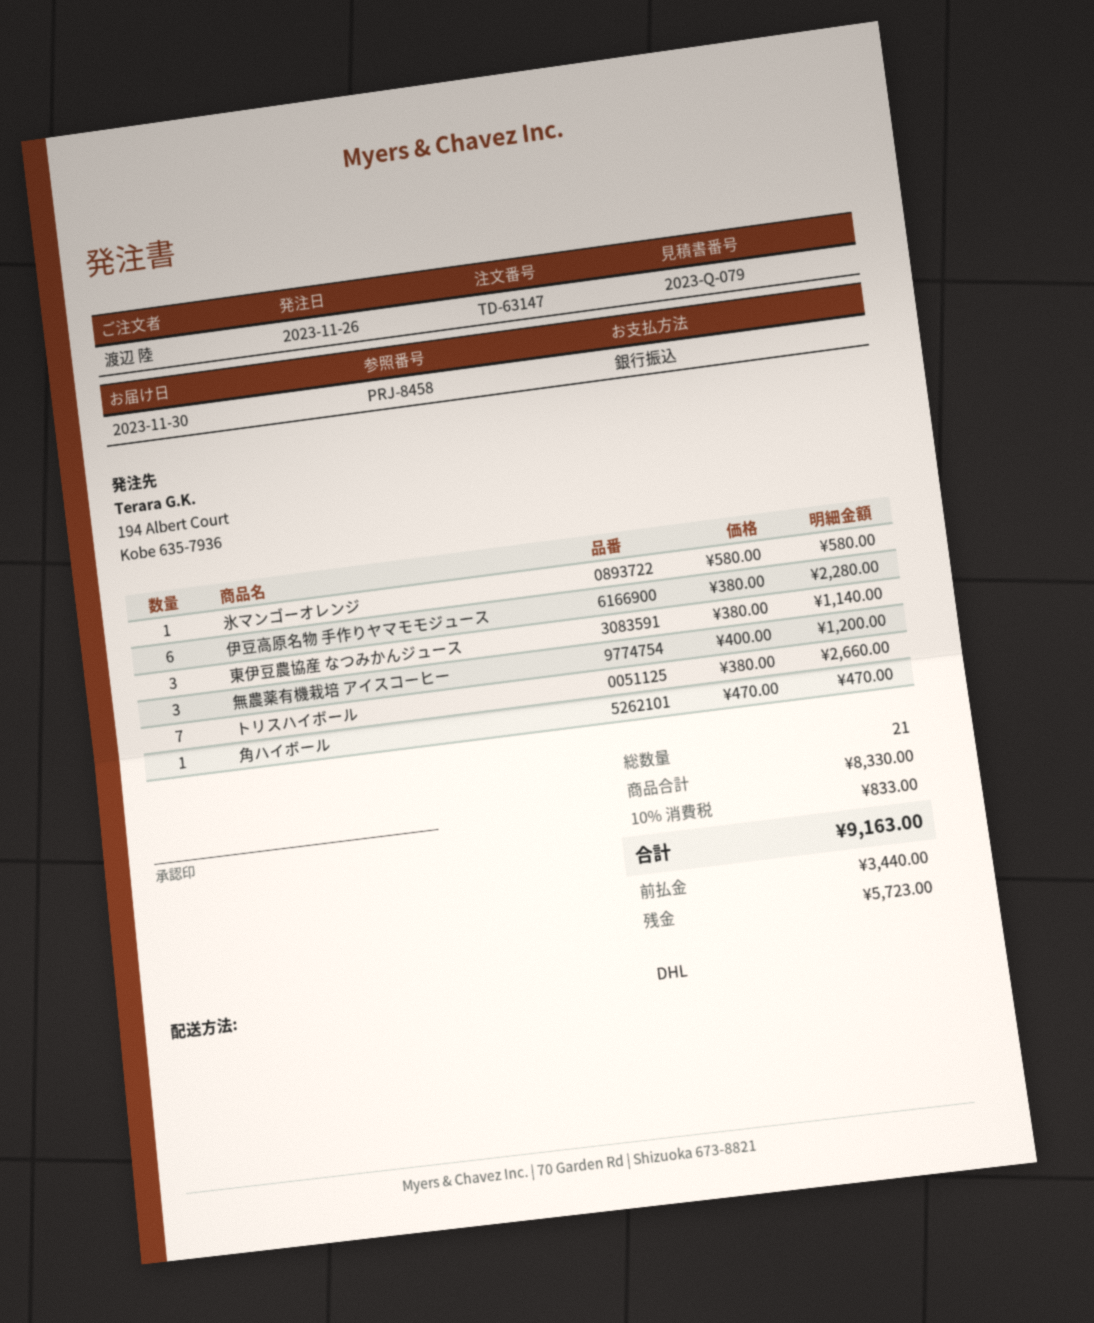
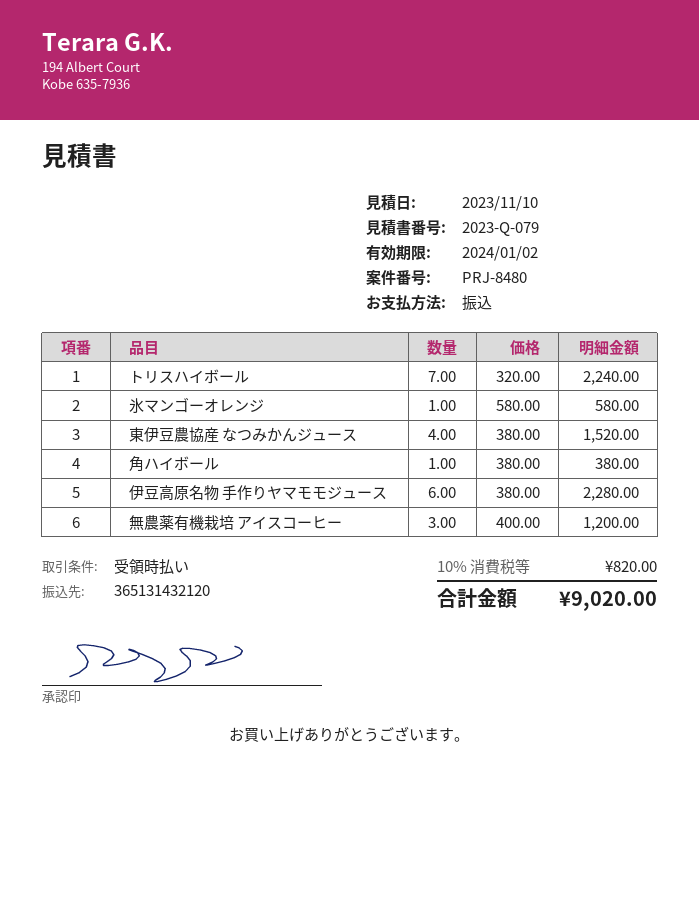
reference: PRJ-8458 -> PRJ-8480
東伊豆農協産 なつみかんジュース: 3 x 380.00 = 1140.00 -> 4 x 380.00 = 1520.00
トリスハイボール: 7 x 380.00 = 2660.00 -> 7 x 320.00 = 2240.00
角ハイボール: 1 x 470.00 = 470.00 -> 1 x 380.00 = 380.00
tax: 10% = 833.00 -> 10% = 820.00
total: 9163.00 -> 9020.00

